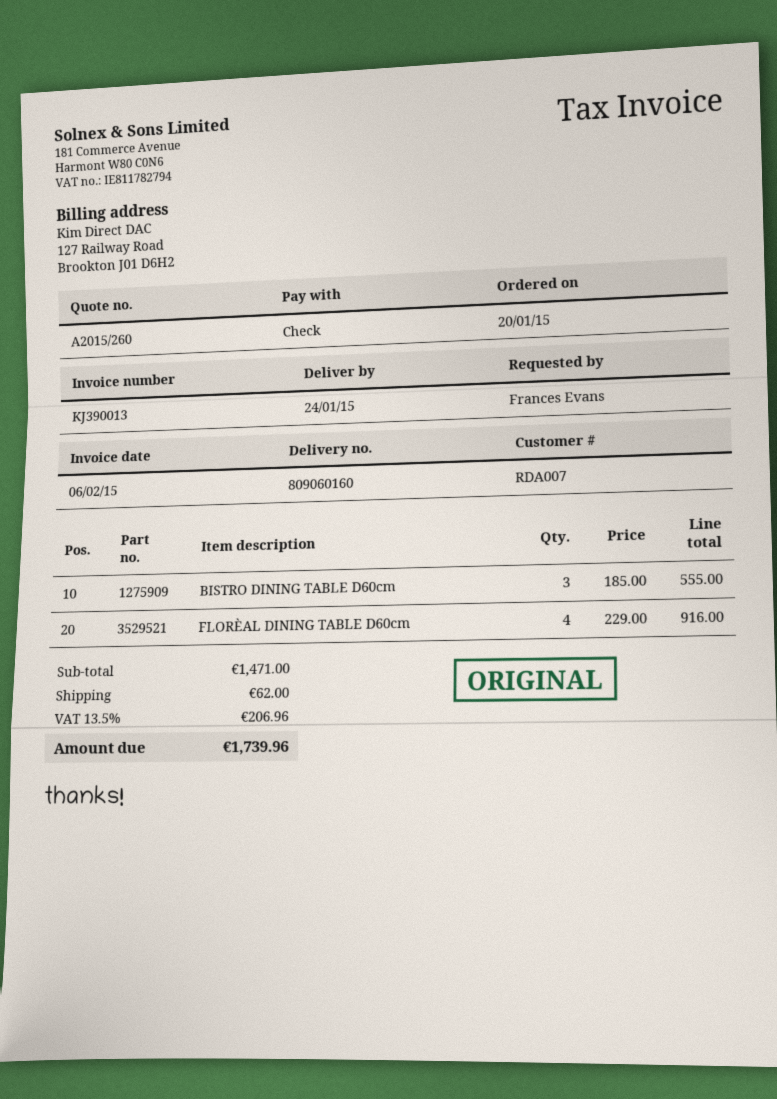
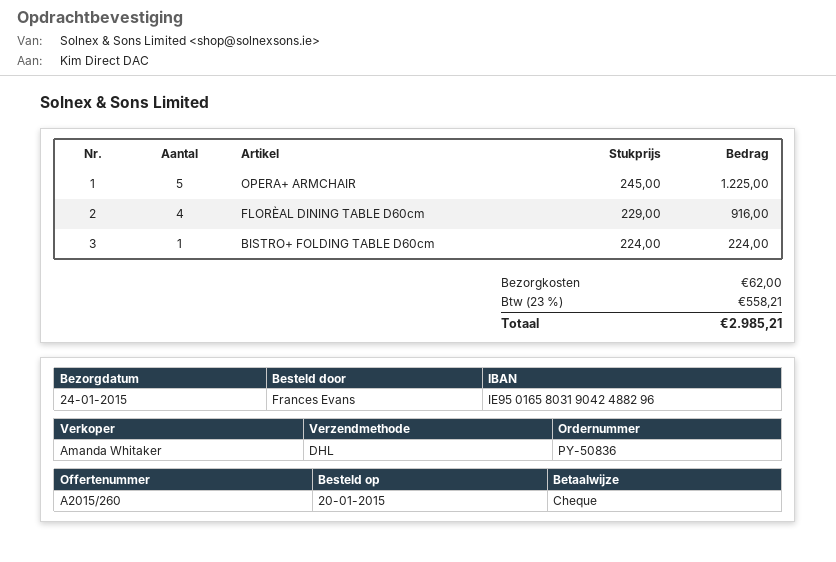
BISTRO DINING TABLE D60cm: 3 x 185.00 = 555.00 -> none
OPERA+ ARMCHAIR: none -> 5 x 245.00 = 1225.00
BISTRO+ FOLDING TABLE D60cm: none -> 1 x 224.00 = 224.00
tax: 13.5% = 206.96 -> 23% = 558.21
total: 1739.96 -> 2985.21

